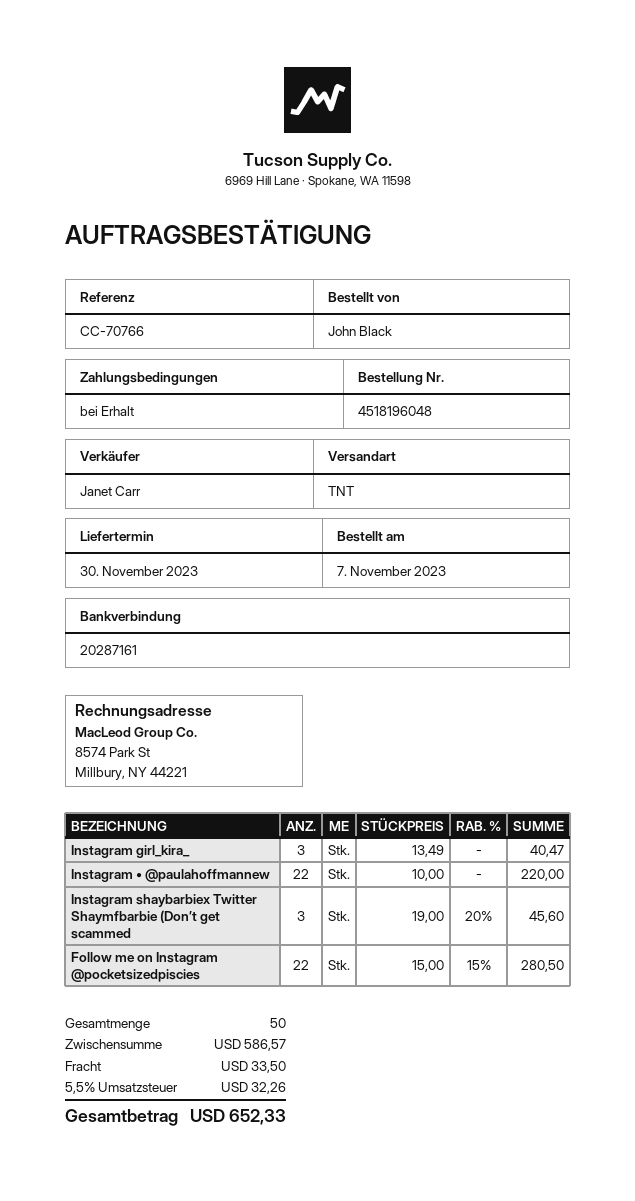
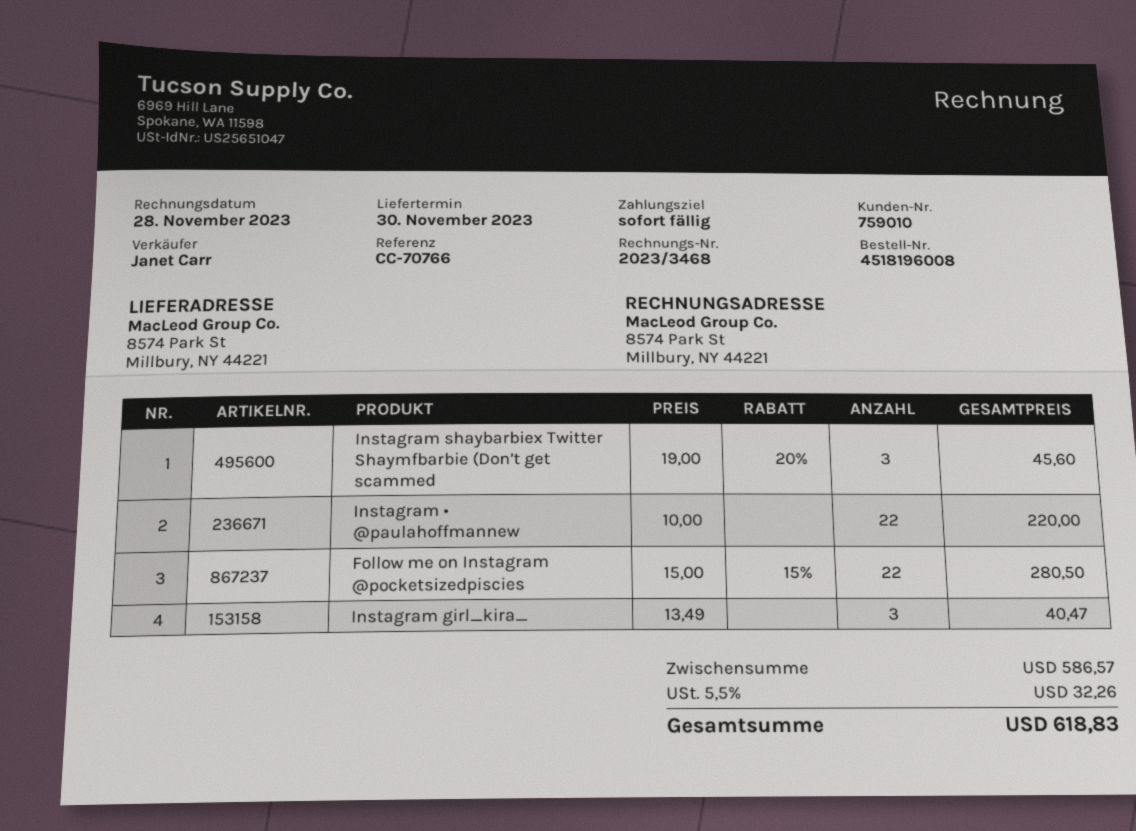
order number: 4518196048 -> 4518196008
shipping: 33.50 -> none
total: 652.33 -> 618.83

